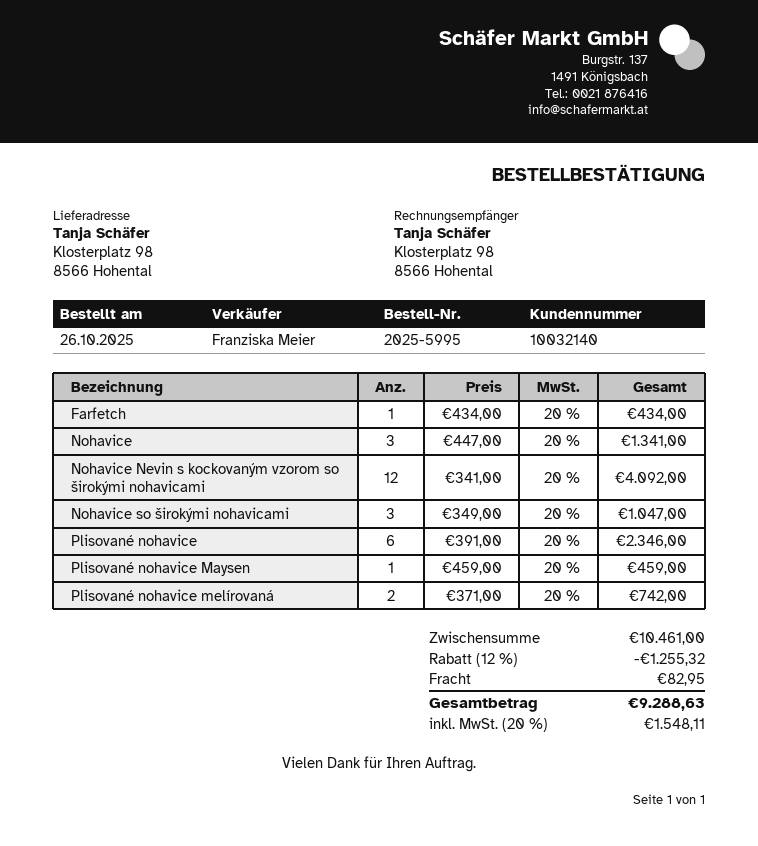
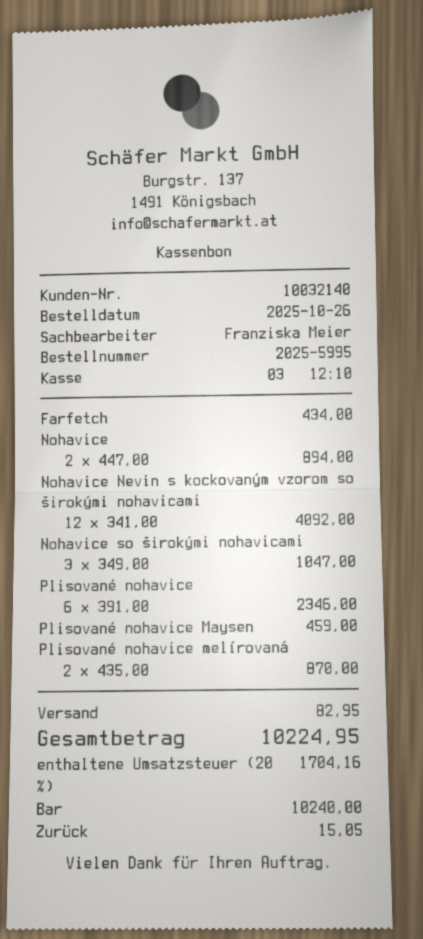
Nohavice: 3 x 447.00 = 1341.00 -> 2 x 447.00 = 894.00
Plisované nohavice melírovaná: 2 x 371.00 = 742.00 -> 2 x 435.00 = 870.00
discount: 12% = 1255.32 -> none
tax: 20% = 1548.11 -> 20% = 1704.16
total: 9288.63 -> 10224.95

